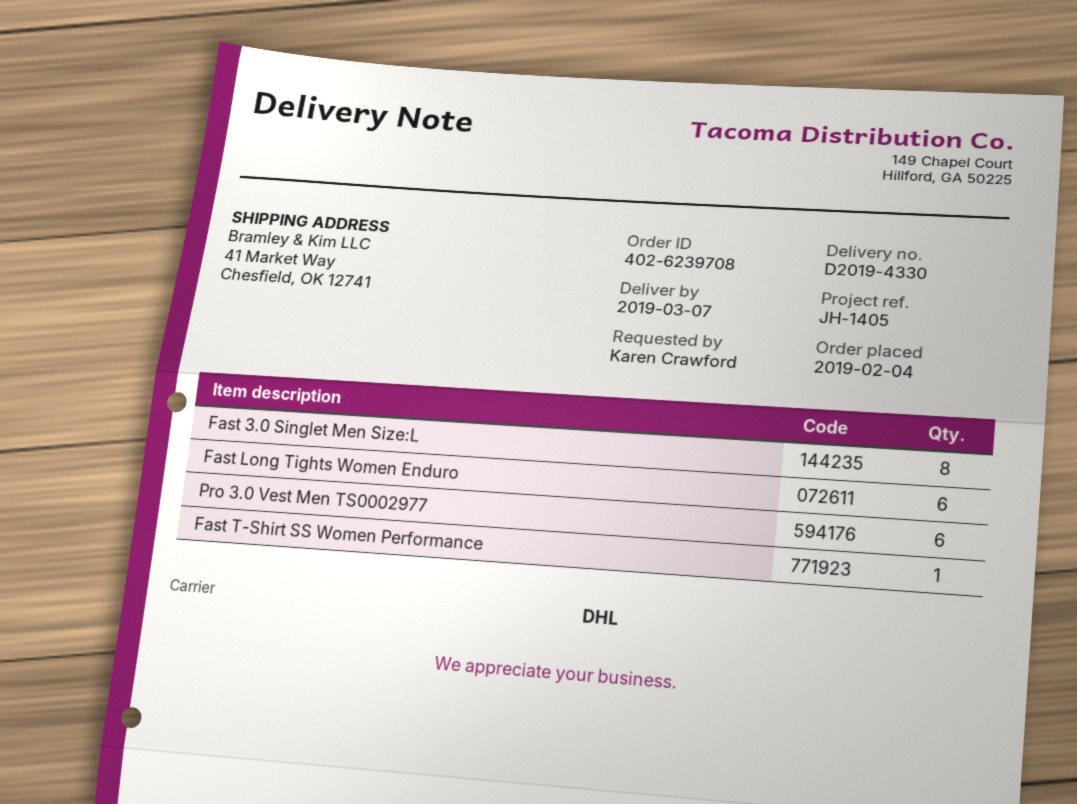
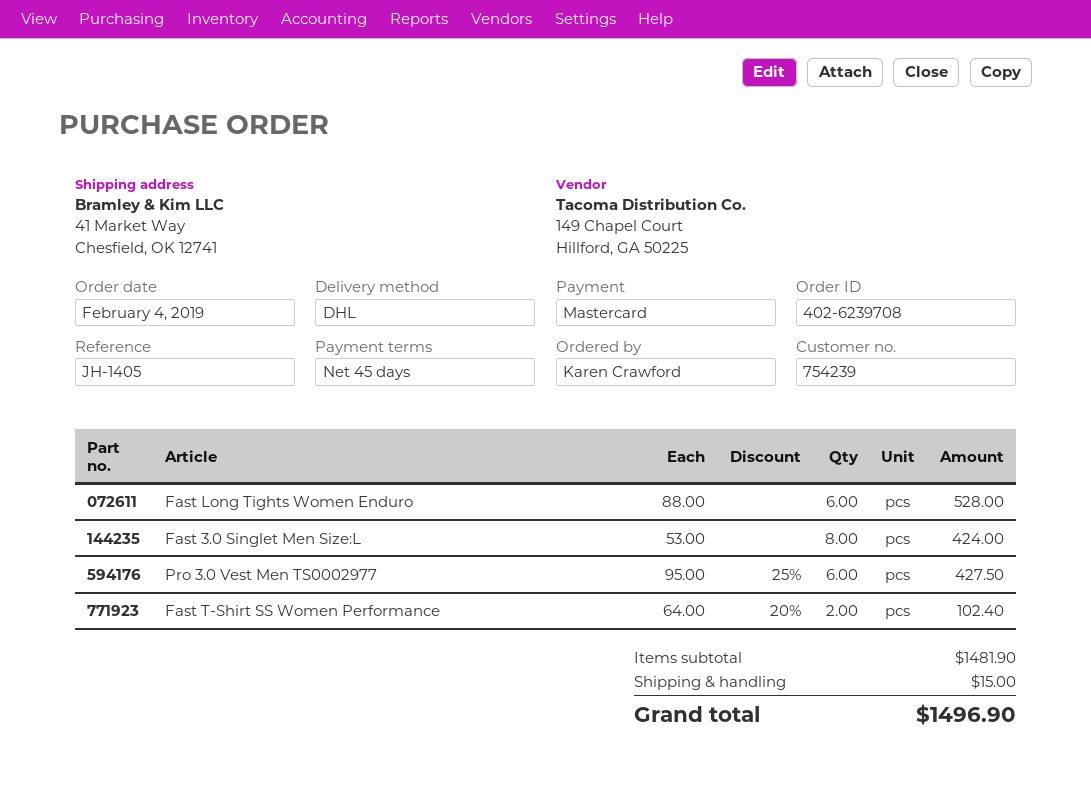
Fast T-Shirt SS Women Performance: 1 -> 2

